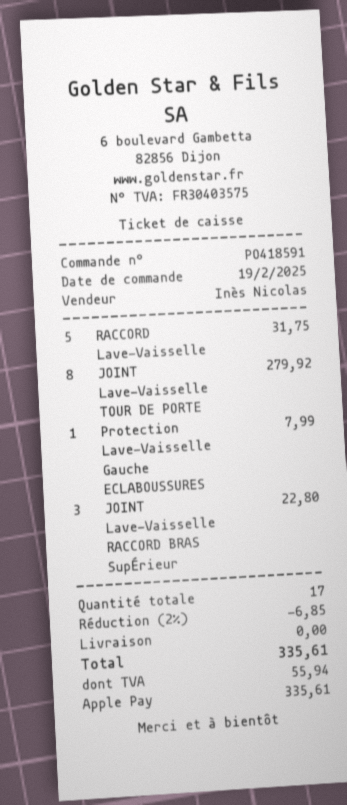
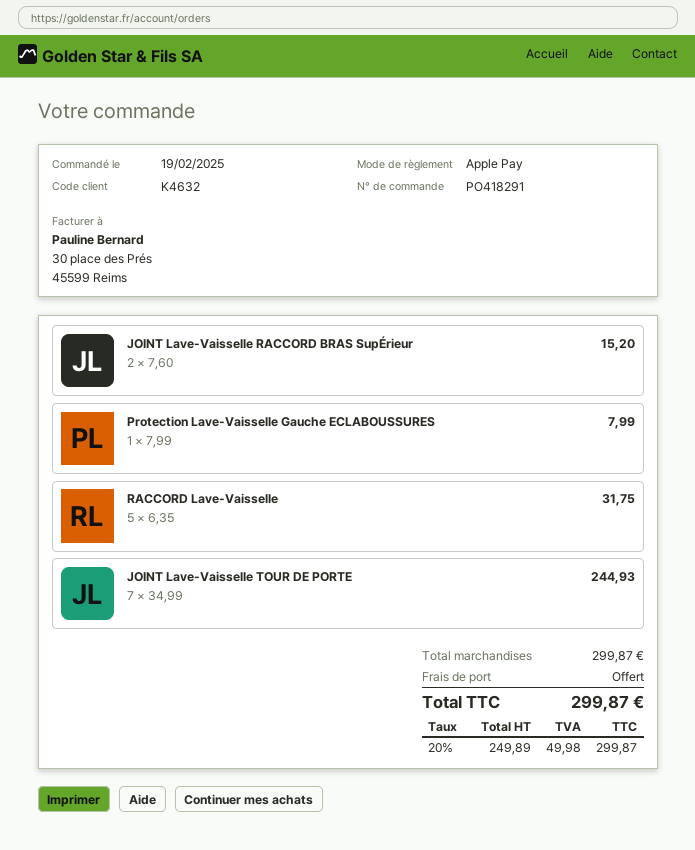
order number: PO418591 -> PO418291
JOINT Lave-Vaisselle TOUR DE PORTE: 8 for 279.92 -> 7 for 244.93
JOINT Lave-Vaisselle RACCORD BRAS SupÉrieur: 3 for 22.80 -> 2 for 15.20
discount: 2% = 6.85 -> none
tax: 55.94 -> 49.98
total: 335.61 -> 299.87

